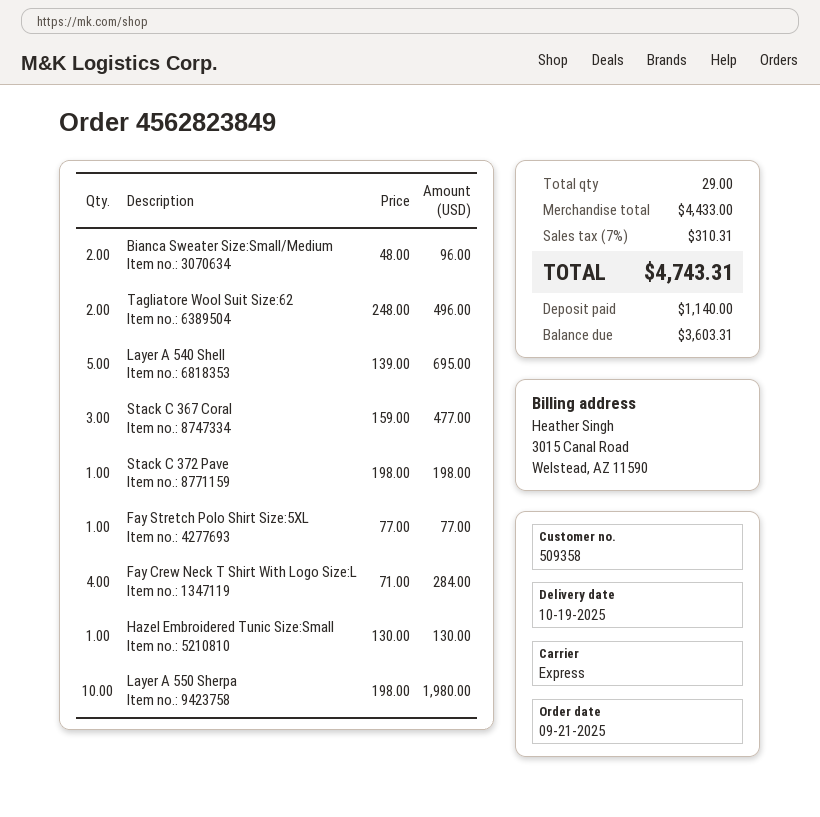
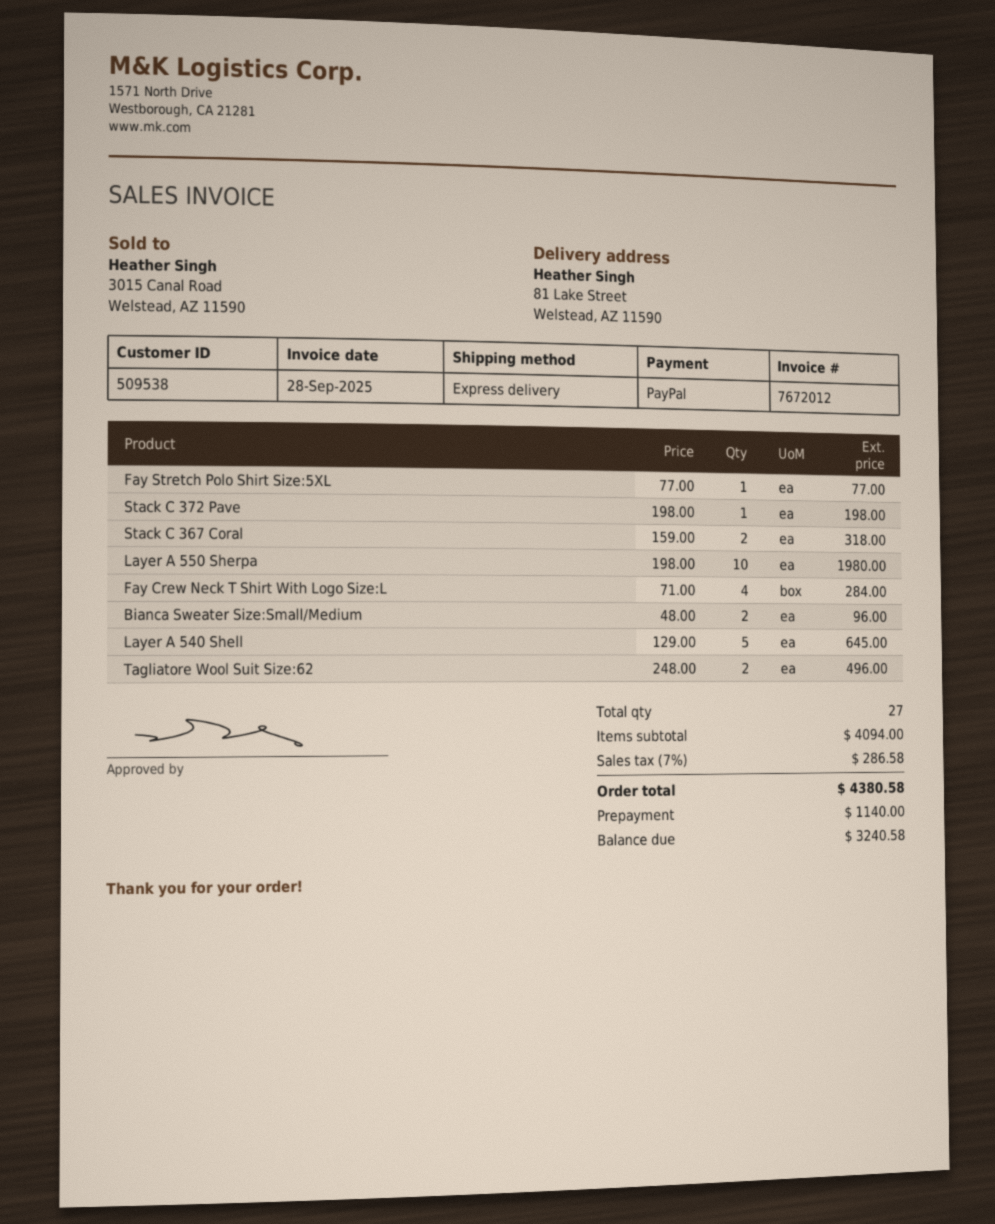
customer number: 509358 -> 509538
Layer A 540 Shell: 5 x 139.00 = 695.00 -> 5 x 129.00 = 645.00
Stack C 367 Coral: 3 x 159.00 = 477.00 -> 2 x 159.00 = 318.00
Hazel Embroidered Tunic Size:Small: 1 x 130.00 = 130.00 -> none
total quantity: 29 -> 27
subtotal: 4433.00 -> 4094.00
tax: 7% = 310.31 -> 7% = 286.58
total: 4743.31 -> 4380.58
balance: 3603.31 -> 3240.58

